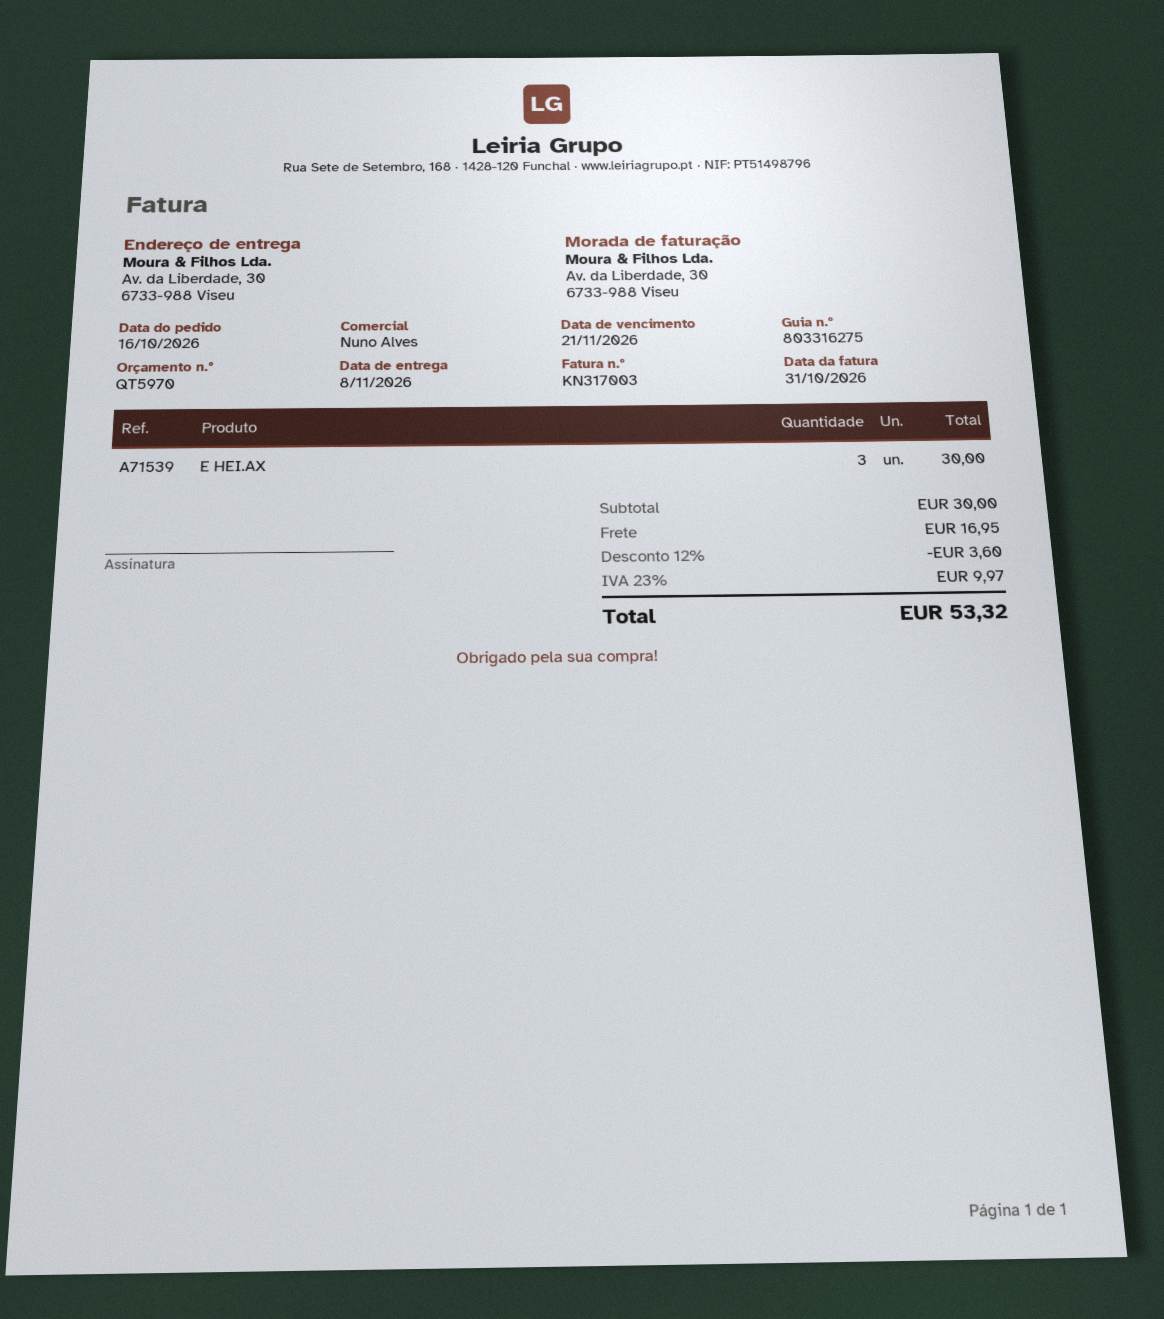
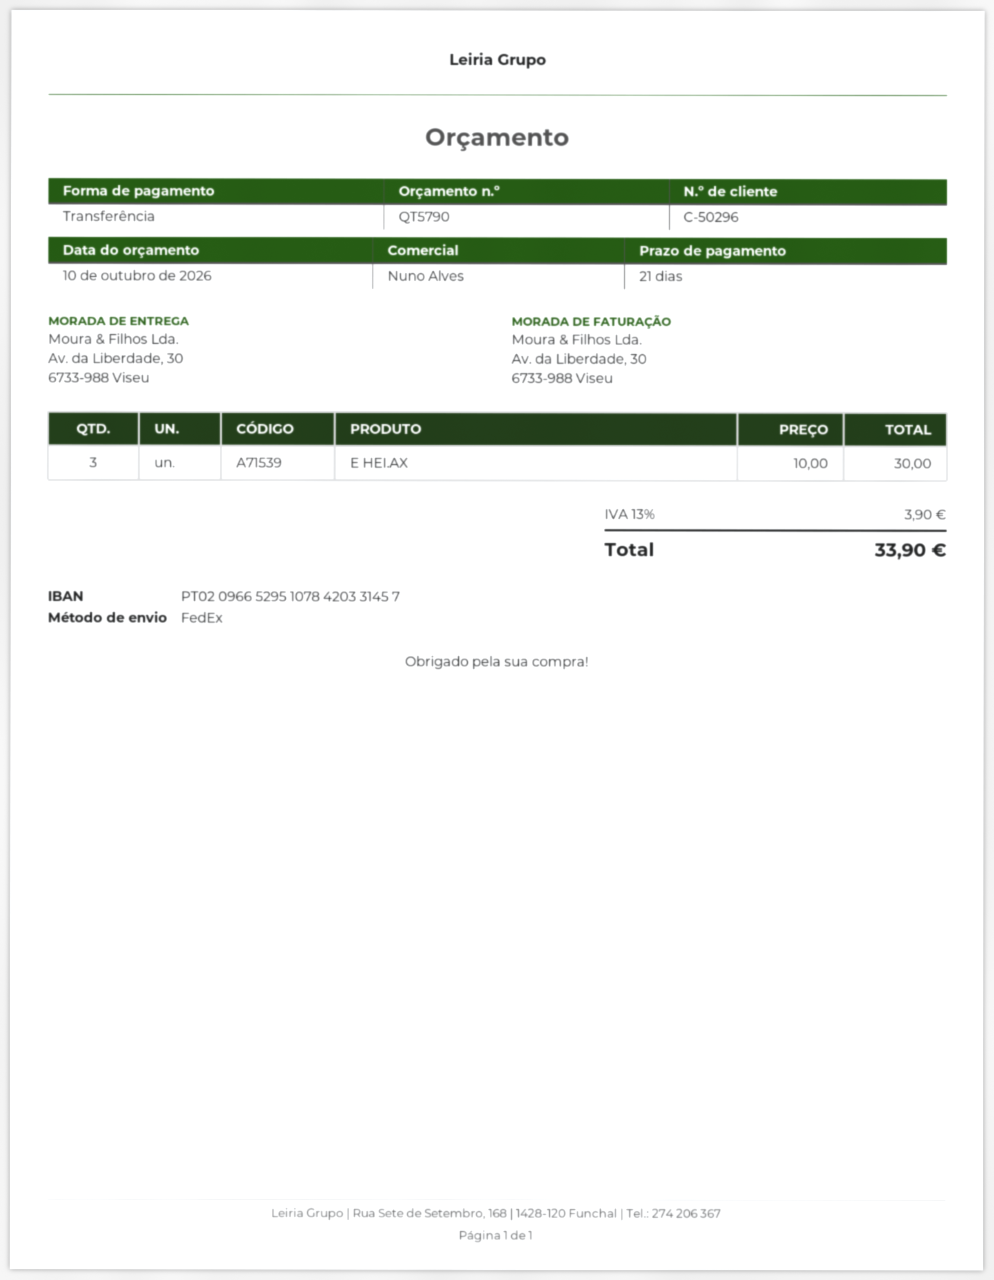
quote number: QT5970 -> QT5790
discount: 12% = 3.60 -> none
shipping: 16.95 -> none
tax: 23% = 9.97 -> 13% = 3.90
total: 53.32 -> 33.90

